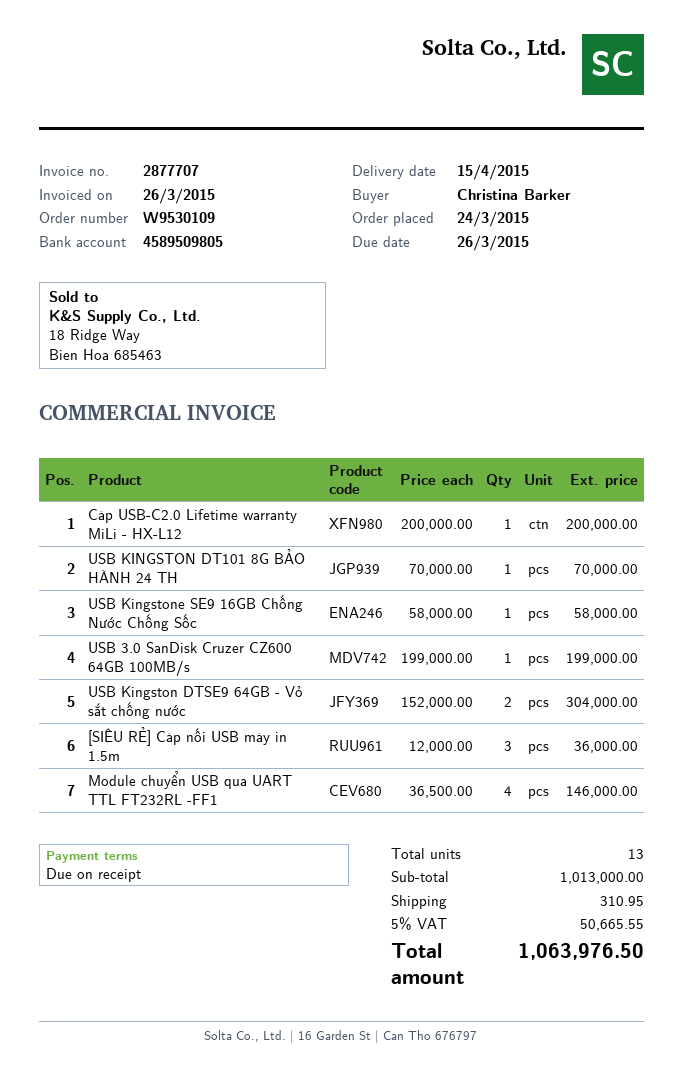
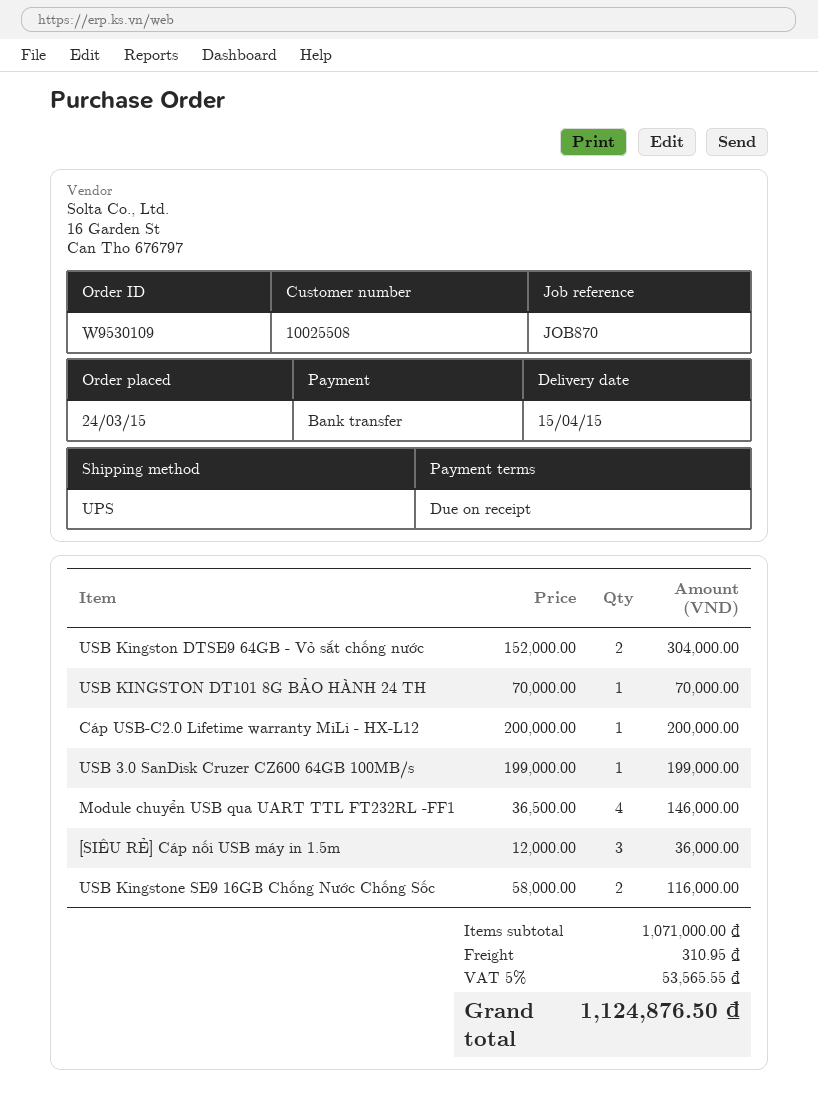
USB Kingstone SE9 16GB Chống Nước Chống Sốc: 1 x 58000.00 = 58000.00 -> 2 x 58000.00 = 116000.00
subtotal: 1013000.00 -> 1071000.00
tax: 5% = 50665.55 -> 5% = 53565.55
total: 1063976.50 -> 1124876.50

